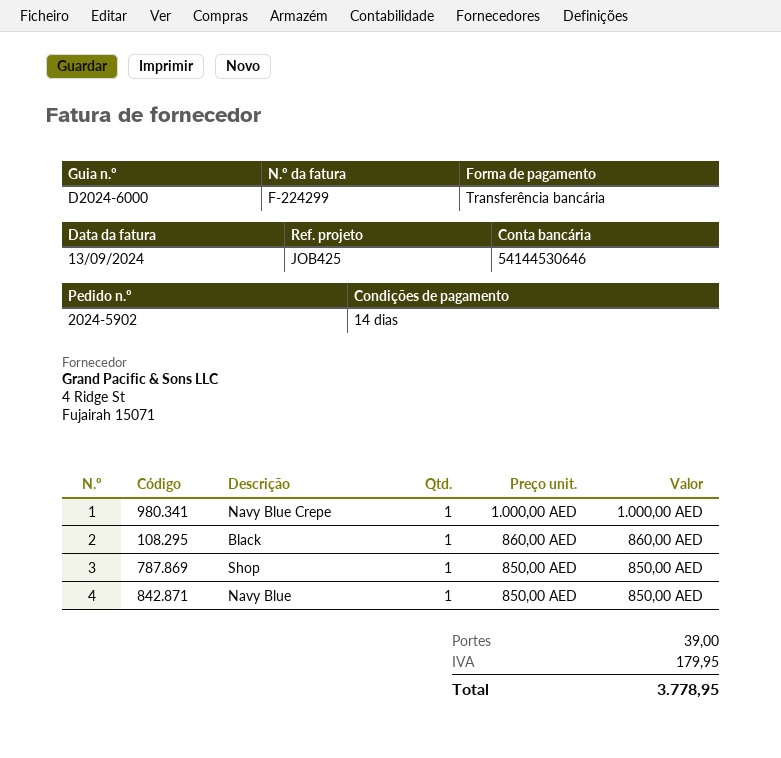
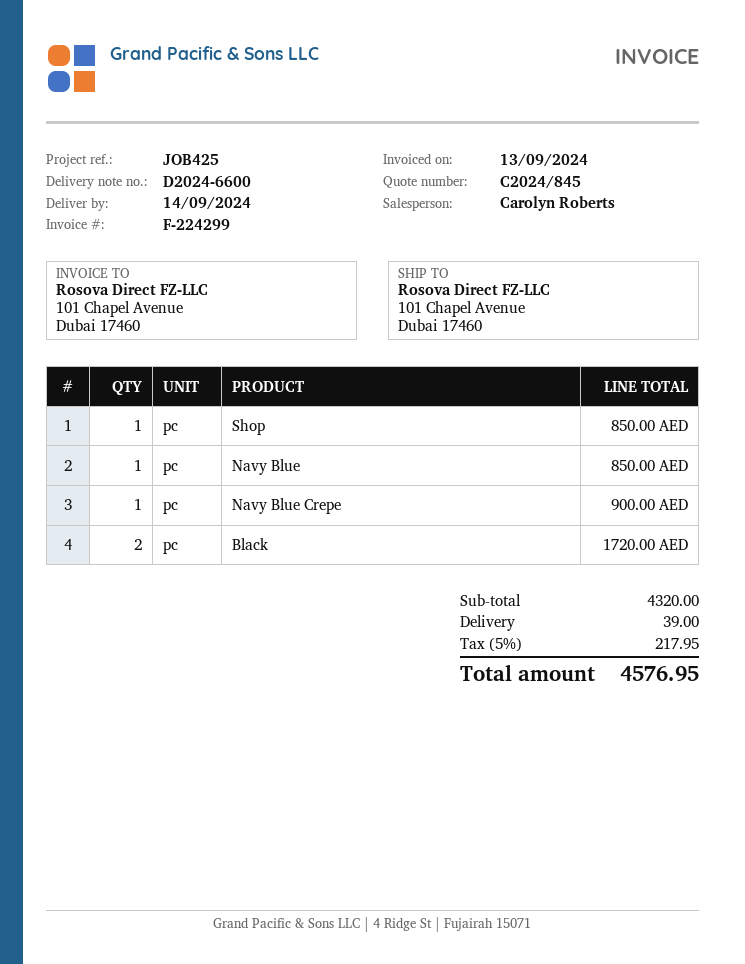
delivery note number: D2024-6000 -> D2024-6600
Navy Blue Crepe: 1 for 1000.00 -> 1 for 900.00
Black: 1 for 860.00 -> 2 for 1720.00
tax: 179.95 -> 217.95
total: 3778.95 -> 4576.95

